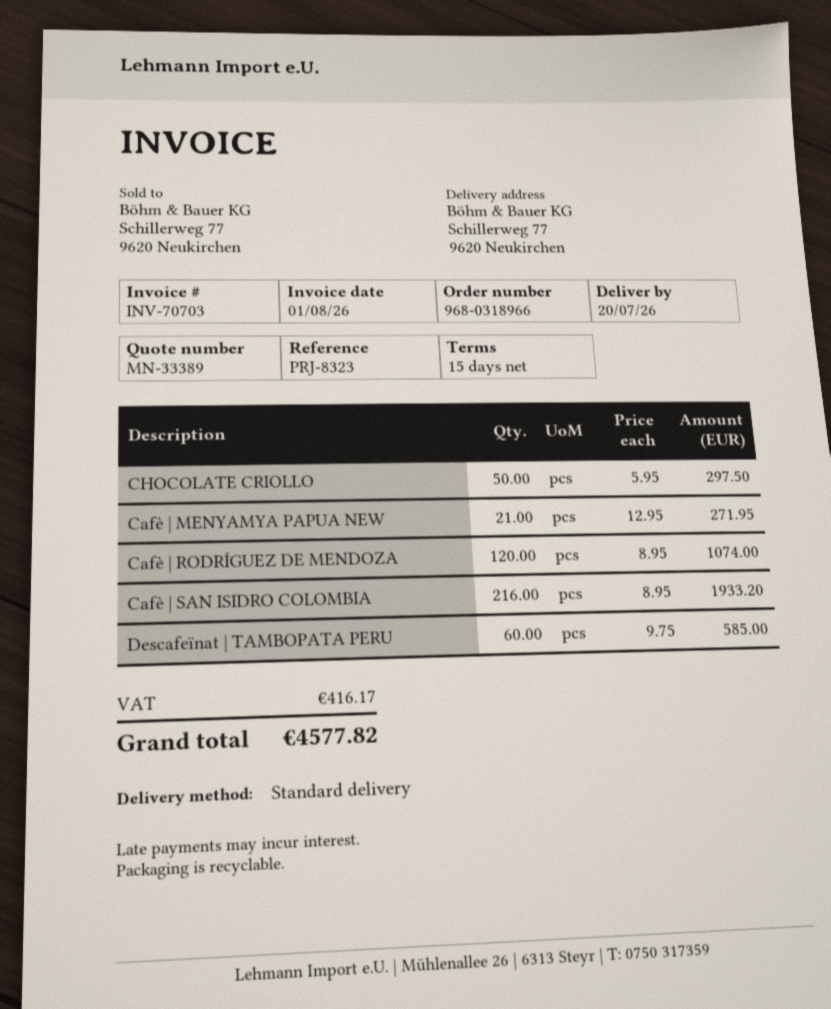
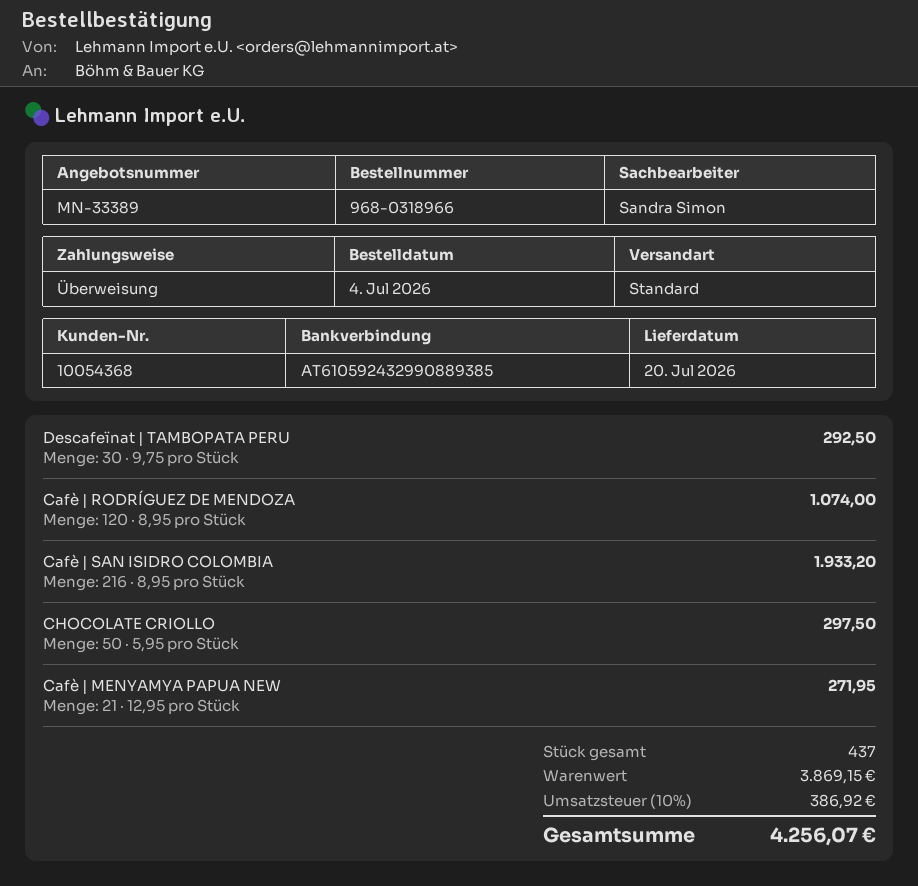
Descafeïnat | TAMBOPATA PERU: 60 x 9.75 = 585.00 -> 30 x 9.75 = 292.50
tax: 416.17 -> 386.92
total: 4577.82 -> 4256.07

